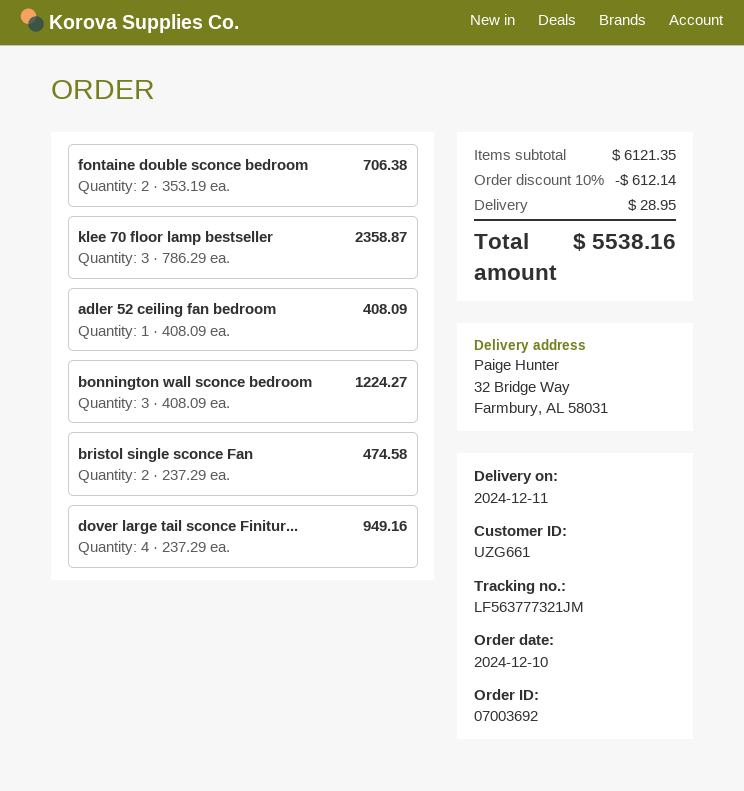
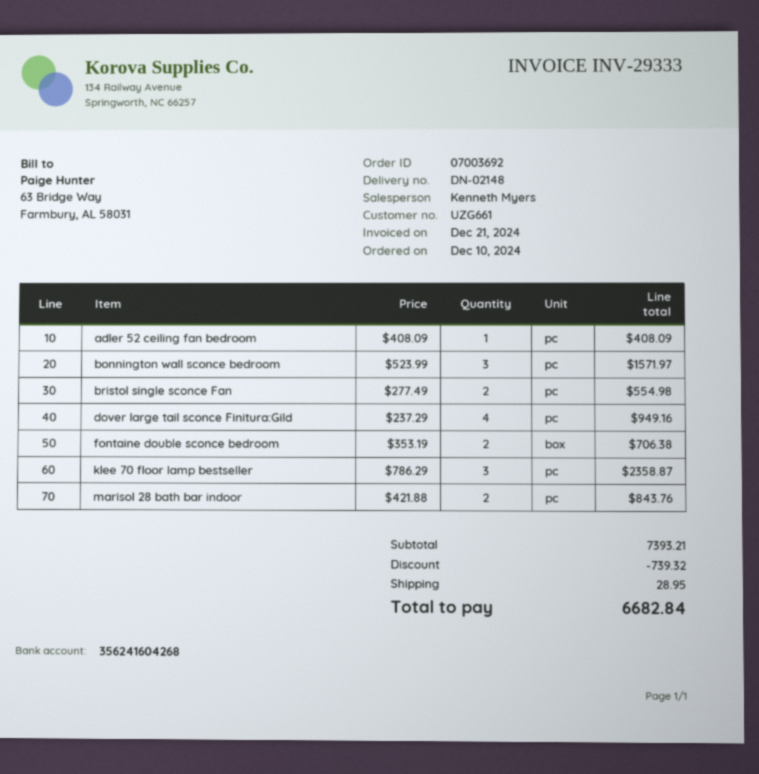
bonnington wall sconce bedroom: 3 x 408.09 = 1224.27 -> 3 x 523.99 = 1571.97
bristol single sconce Fan: 2 x 237.29 = 474.58 -> 2 x 277.49 = 554.98
marisol 28 bath bar indoor: none -> 2 x 421.88 = 843.76
subtotal: 6121.35 -> 7393.21
discount: 612.14 -> 739.32
total: 5538.16 -> 6682.84

